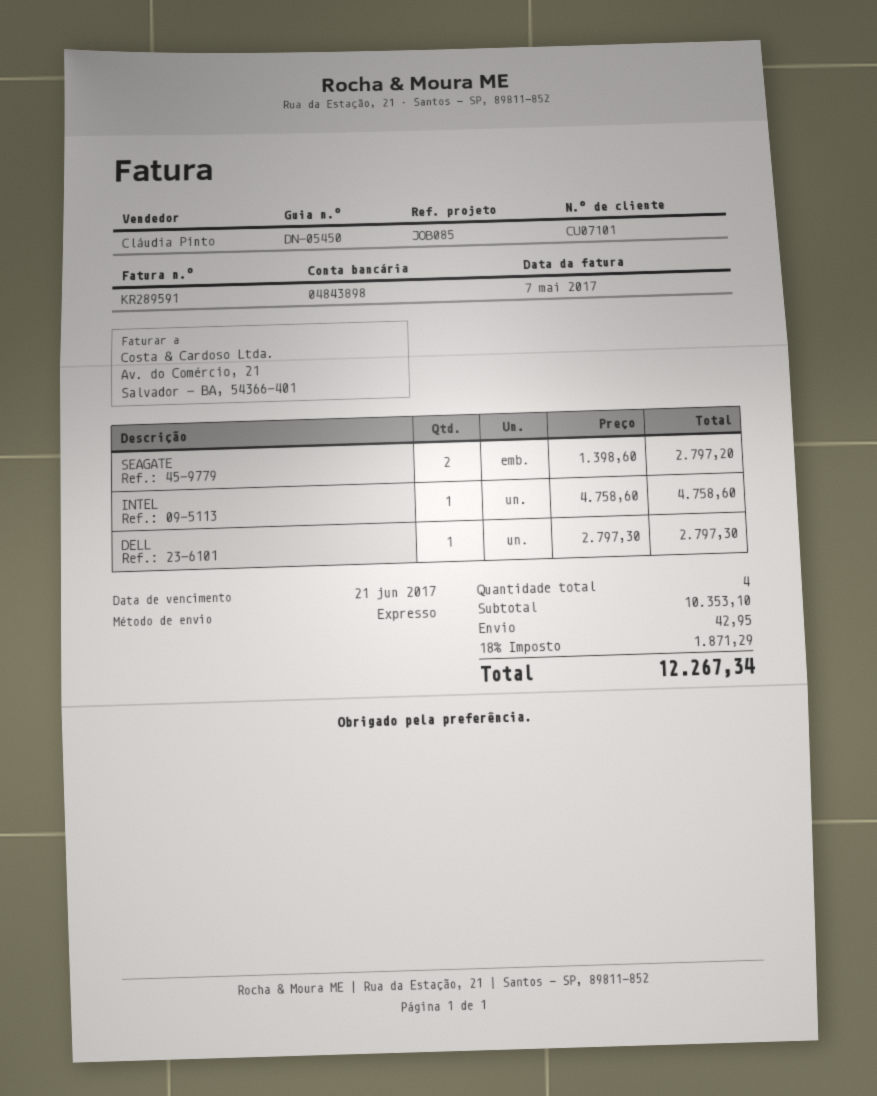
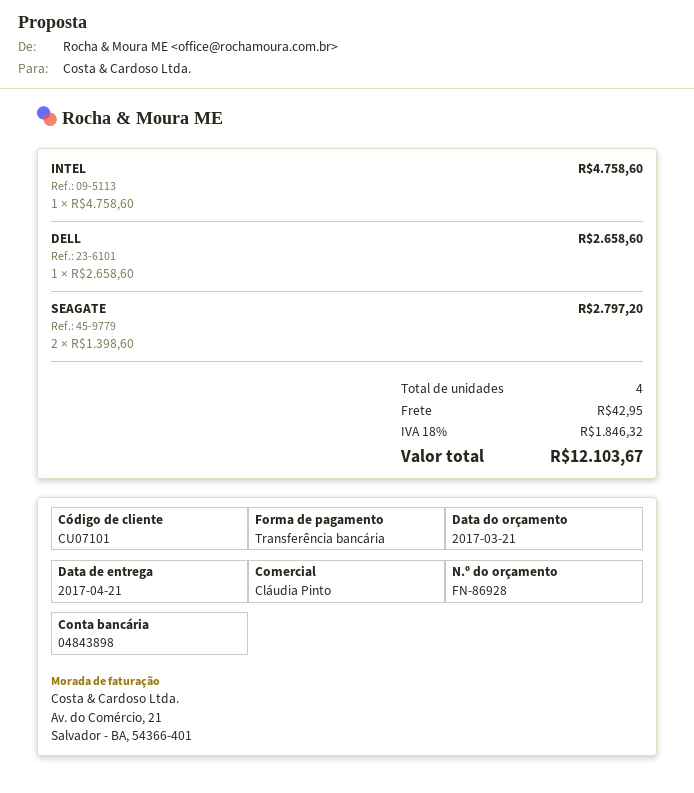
DELL: 1 x 2797.30 = 2797.30 -> 1 x 2658.60 = 2658.60
tax: 18% = 1871.29 -> 18% = 1846.32
total: 12267.34 -> 12103.67

